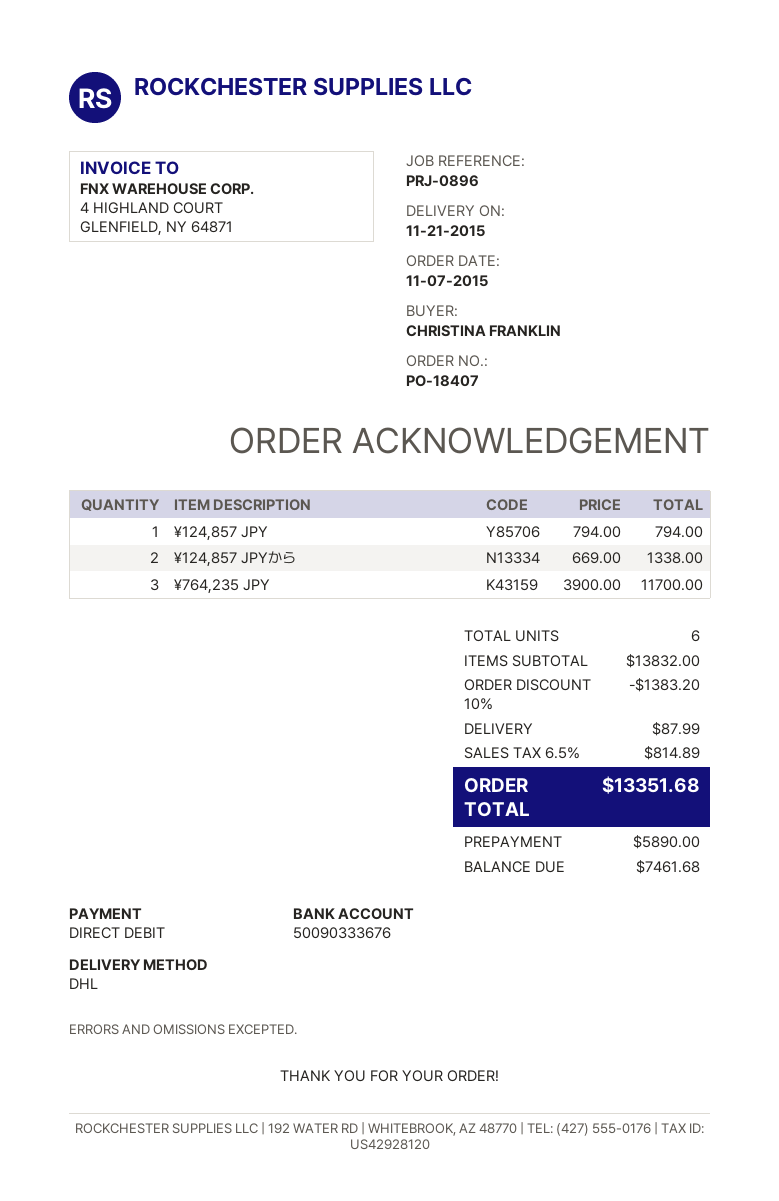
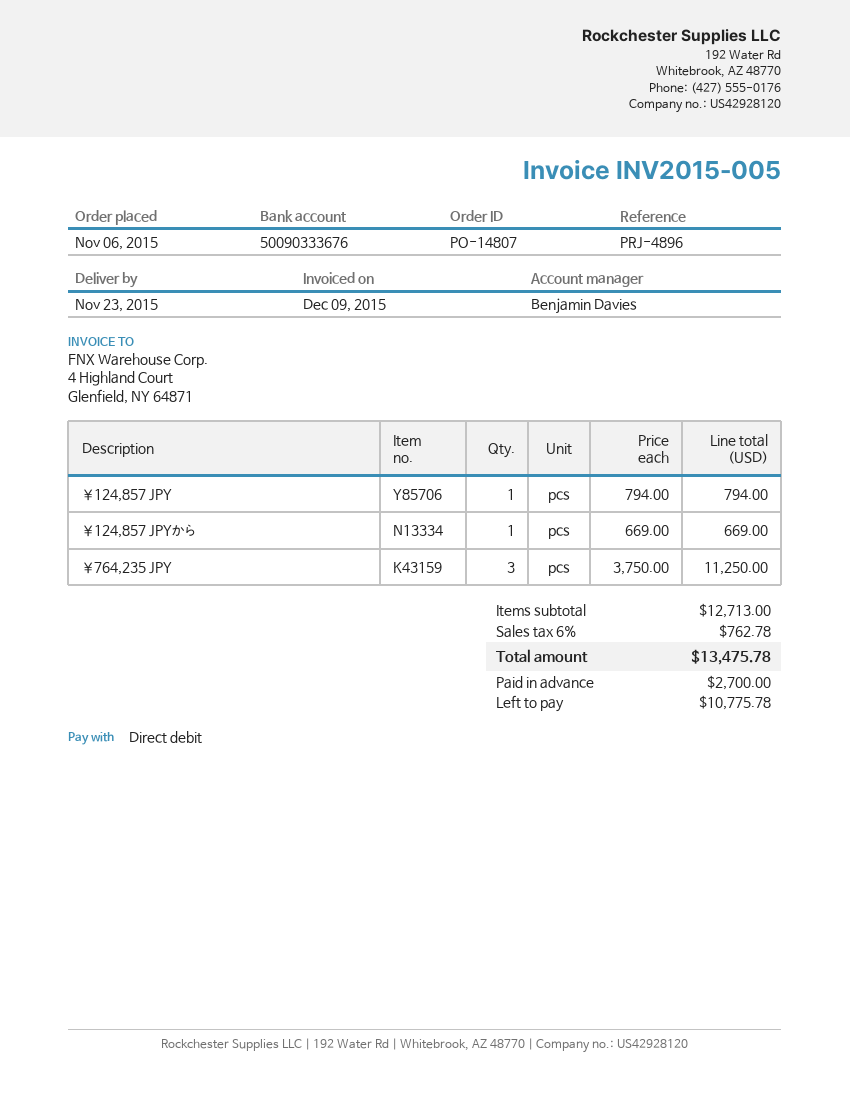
order number: PO-18407 -> PO-14807
order date: 2015-11-07 -> 2015-11-06
delivery date: 2015-11-21 -> 2015-11-23
reference: PRJ-0896 -> PRJ-4896
¥124,857 JPYから: 2 x 669.00 = 1338.00 -> 1 x 669.00 = 669.00
¥764,235 JPY: 3 x 3900.00 = 11700.00 -> 3 x 3750.00 = 11250.00
subtotal: 13832.00 -> 12713.00
discount: 10% = 1383.20 -> none
shipping: 87.99 -> none
tax: 6.5% = 814.89 -> 6% = 762.78
total: 13351.68 -> 13475.78
deposit: 5890.00 -> 2700.00
balance: 7461.68 -> 10775.78

